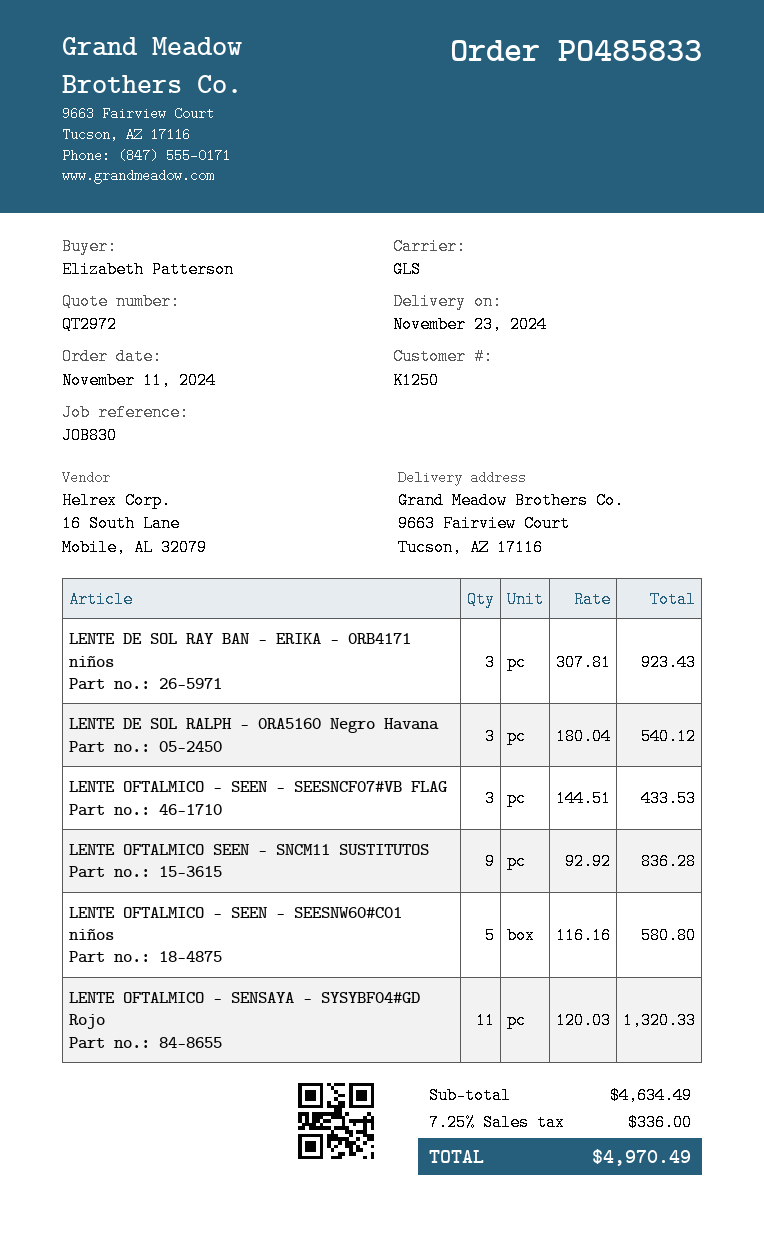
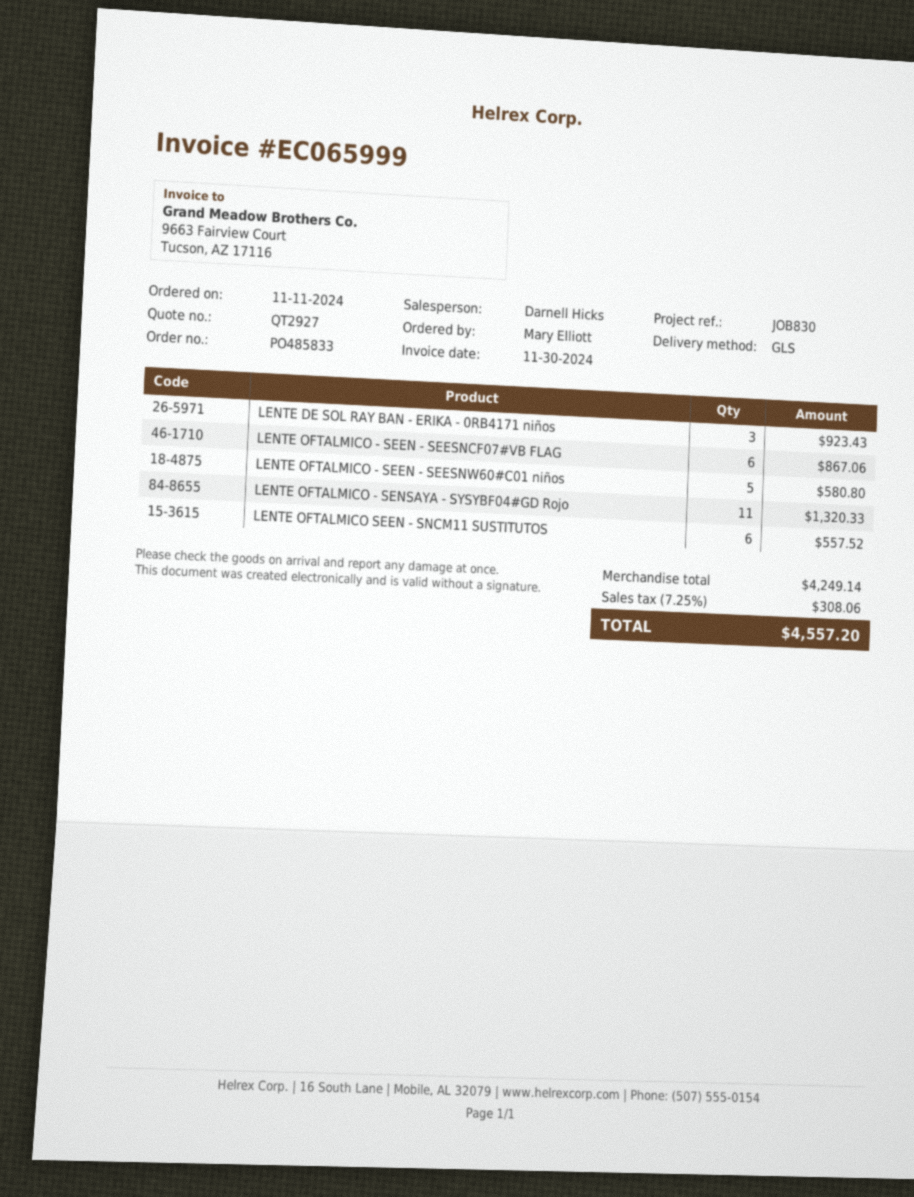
quote number: QT2972 -> QT2927
ordered by: Elizabeth Patterson -> Mary Elliott
LENTE DE SOL RALPH - 0RA5160 Negro Havana: 3 for 540.12 -> none
LENTE OFTALMICO - SEEN - SEESNCF07#VB FLAG: 3 for 433.53 -> 6 for 867.06
LENTE OFTALMICO SEEN - SNCM11 SUSTITUTOS: 9 for 836.28 -> 6 for 557.52
subtotal: 4634.49 -> 4249.14
tax: 7.25% = 336.00 -> 7.25% = 308.06
total: 4970.49 -> 4557.20

